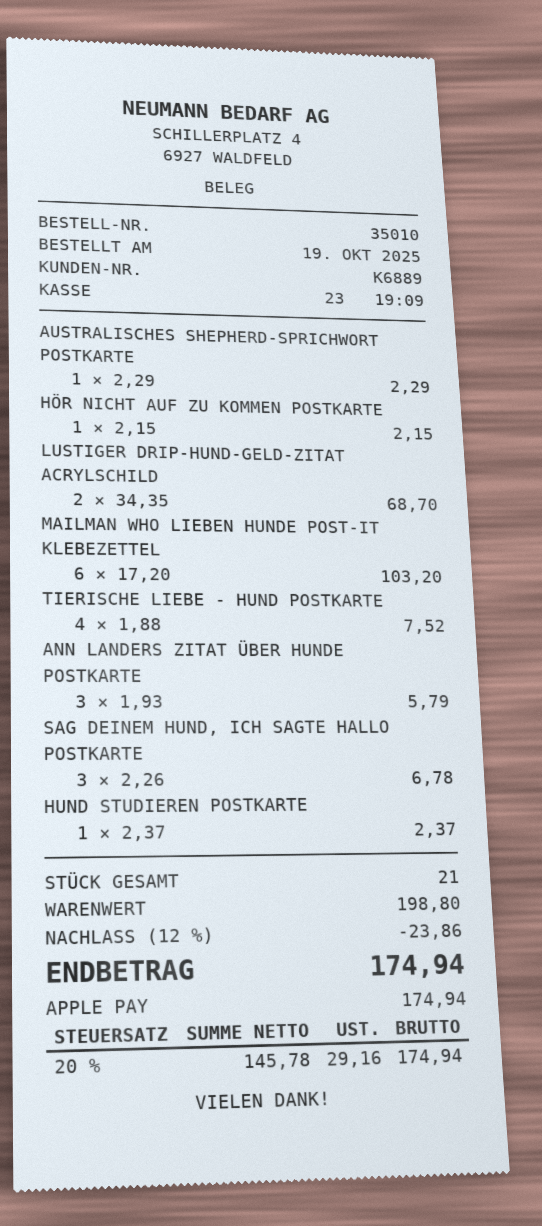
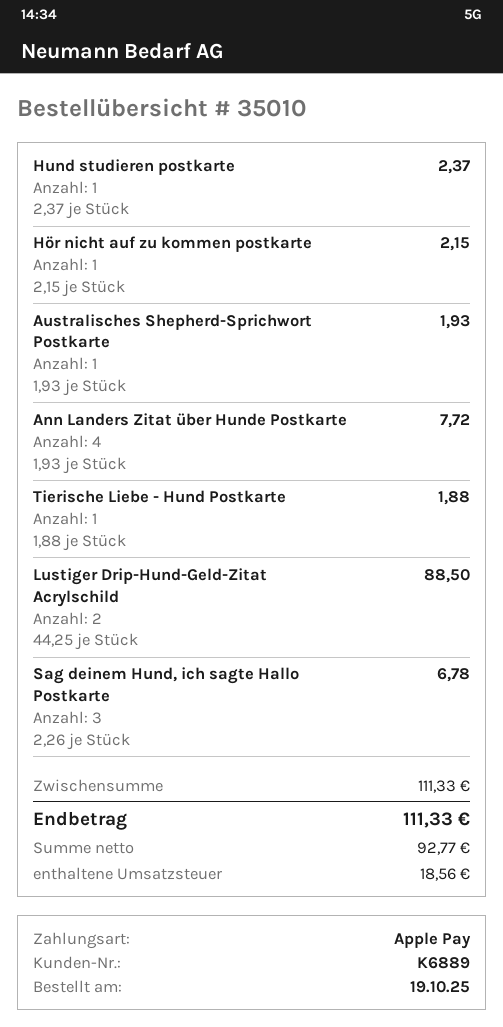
AUSTRALISCHES SHEPHERD-SPRICHWORT POSTKARTE: 1 x 2.29 = 2.29 -> 1 x 1.93 = 1.93
LUSTIGER DRIP-HUND-GELD-ZITAT ACRYLSCHILD: 2 x 34.35 = 68.70 -> 2 x 44.25 = 88.50
MAILMAN WHO LIEBEN HUNDE POST-IT KLEBEZETTEL: 6 x 17.20 = 103.20 -> none
TIERISCHE LIEBE - HUND POSTKARTE: 4 x 1.88 = 7.52 -> 1 x 1.88 = 1.88
ANN LANDERS ZITAT ÜBER HUNDE POSTKARTE: 3 x 1.93 = 5.79 -> 4 x 1.93 = 7.72
subtotal: 198.80 -> 111.33
discount: 12% = 23.86 -> none
net: 145.78 -> 92.77
tax: 29.16 -> 18.56
total: 174.94 -> 111.33

